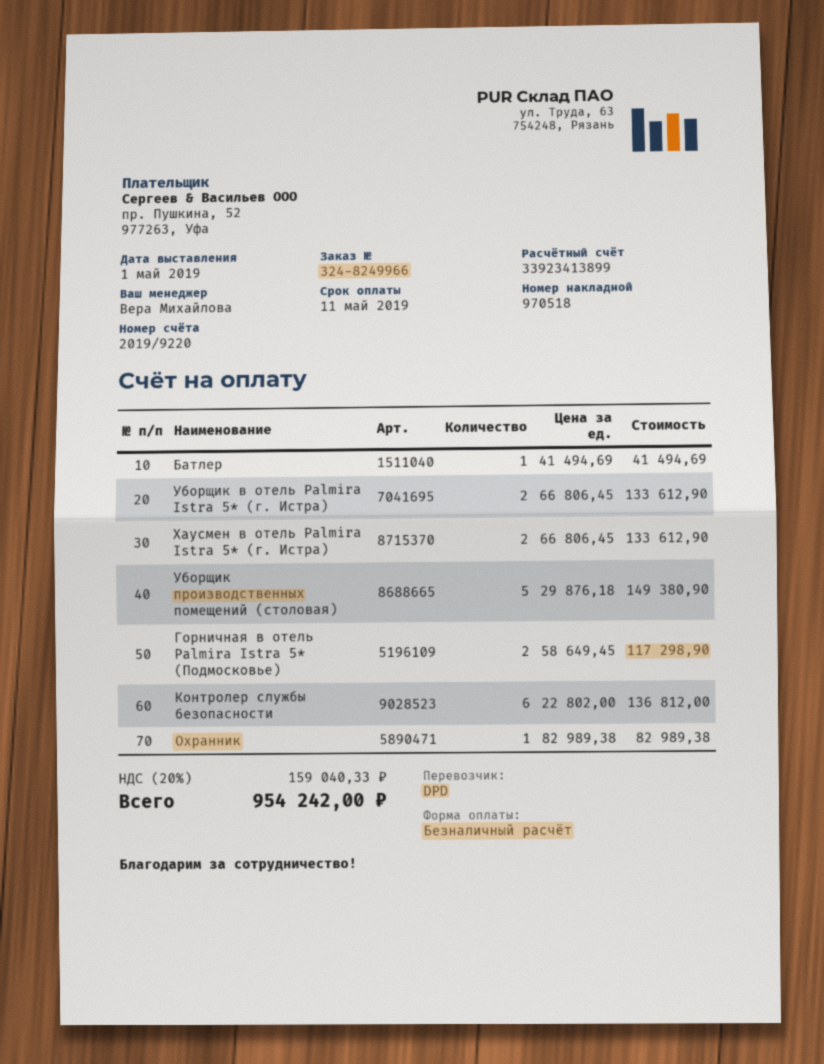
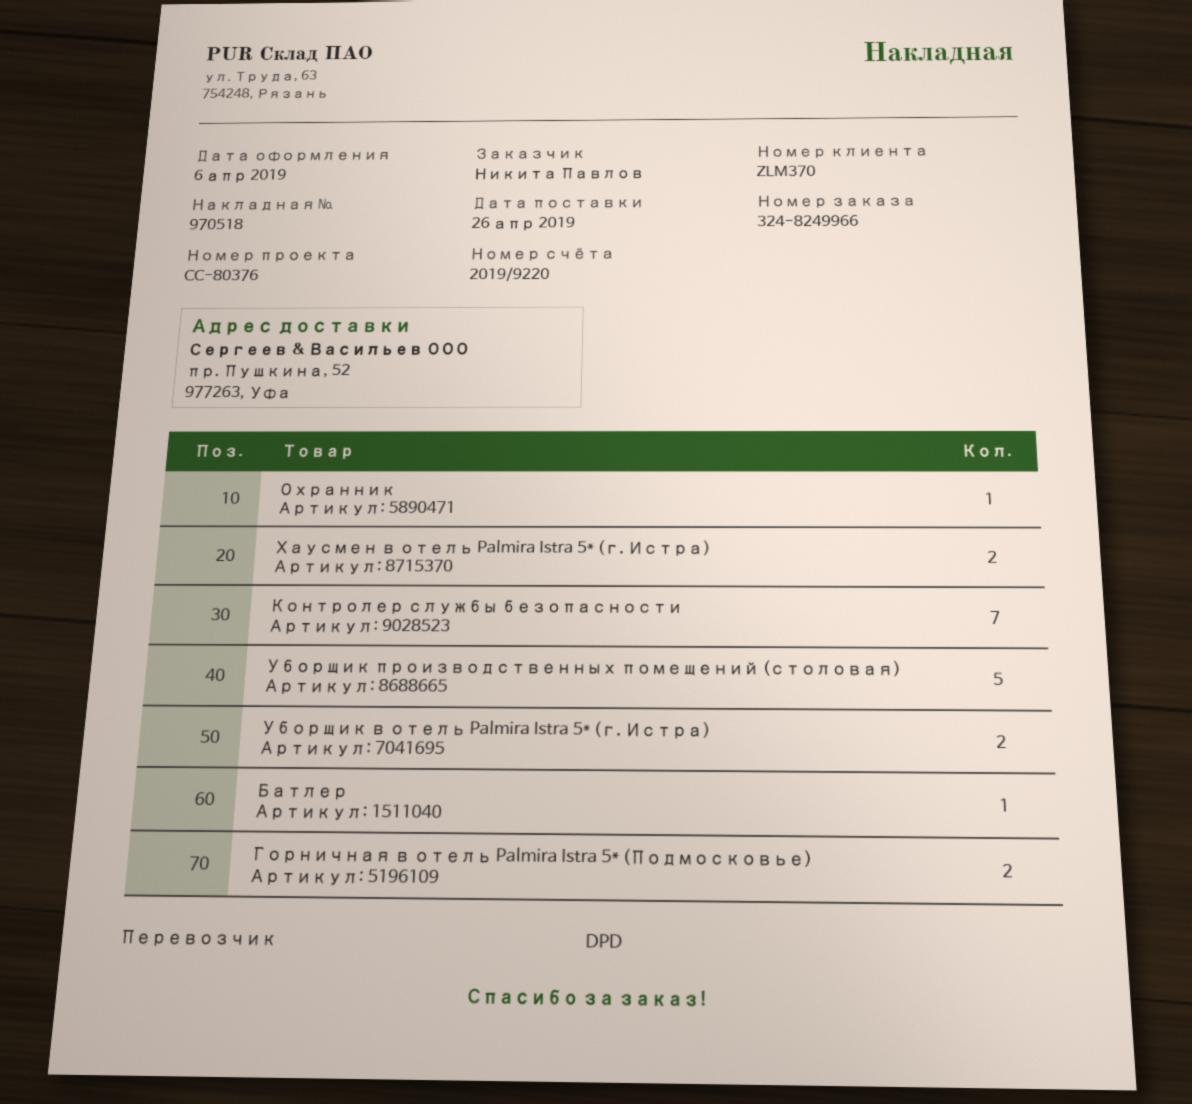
Контролер службы безопасности: 6 -> 7

